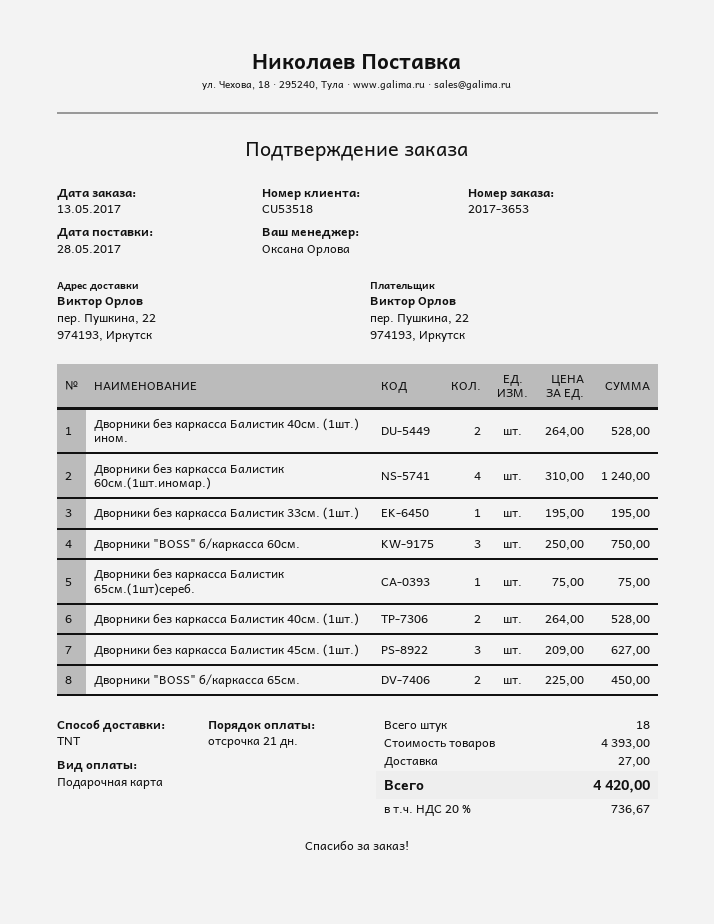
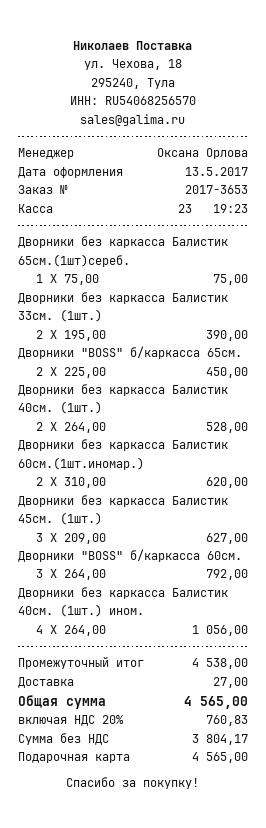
Дворники без каркасса Балистик 40см. (1шт.) ином.: 2 x 264.00 = 528.00 -> 4 x 264.00 = 1056.00
Дворники без каркасса Балистик 60см.(1шт.иномар.): 4 x 310.00 = 1240.00 -> 2 x 310.00 = 620.00
Дворники без каркасса Балистик 33см. (1шт.): 1 x 195.00 = 195.00 -> 2 x 195.00 = 390.00
Дворники "BOSS" б/каркасса 60см.: 3 x 250.00 = 750.00 -> 3 x 264.00 = 792.00
subtotal: 4393.00 -> 4538.00
tax: 20% = 736.67 -> 20% = 760.83
total: 4420.00 -> 4565.00

